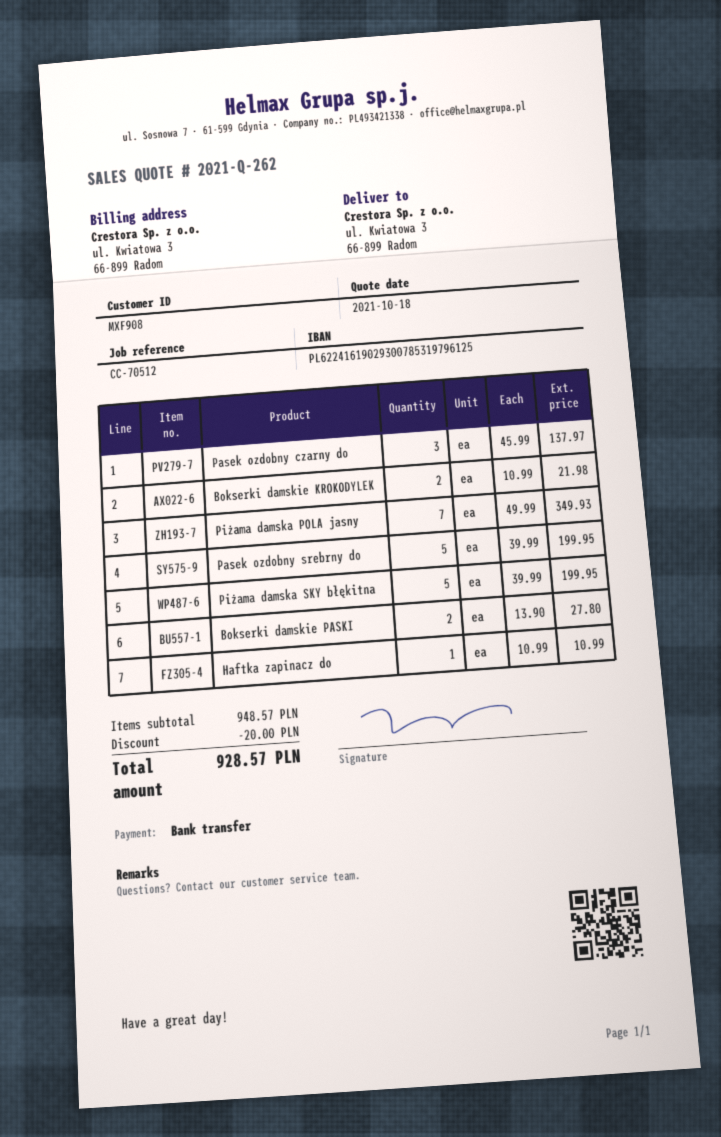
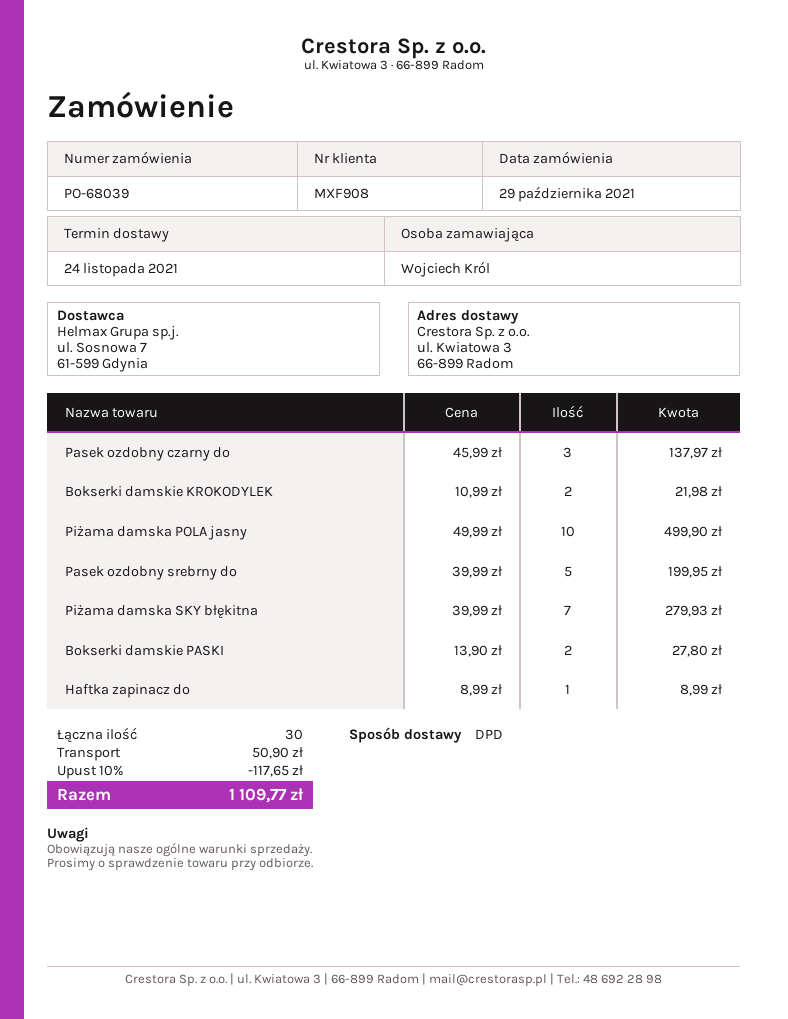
Piżama damska POLA jasny: 7 x 49.99 = 349.93 -> 10 x 49.99 = 499.90
Piżama damska SKY błękitna: 5 x 39.99 = 199.95 -> 7 x 39.99 = 279.93
Haftka zapinacz do: 1 x 10.99 = 10.99 -> 1 x 8.99 = 8.99
discount: 20.00 -> 117.65
shipping: none -> 50.90
total: 928.57 -> 1109.77

